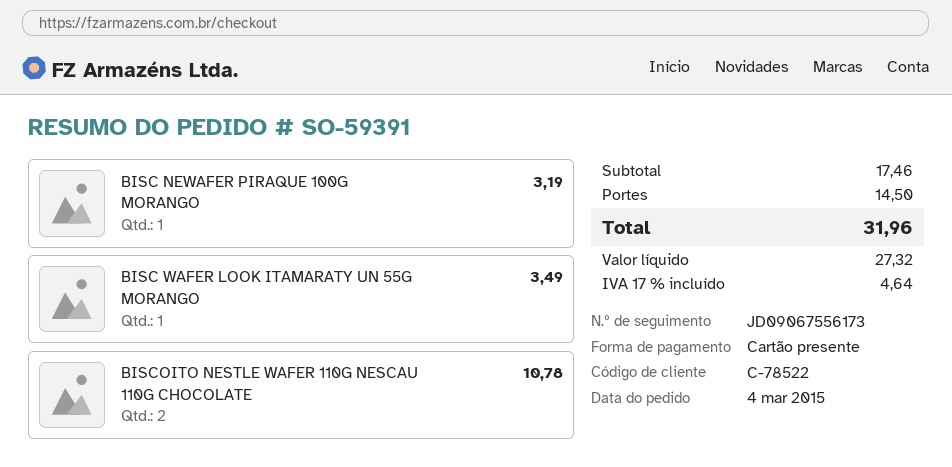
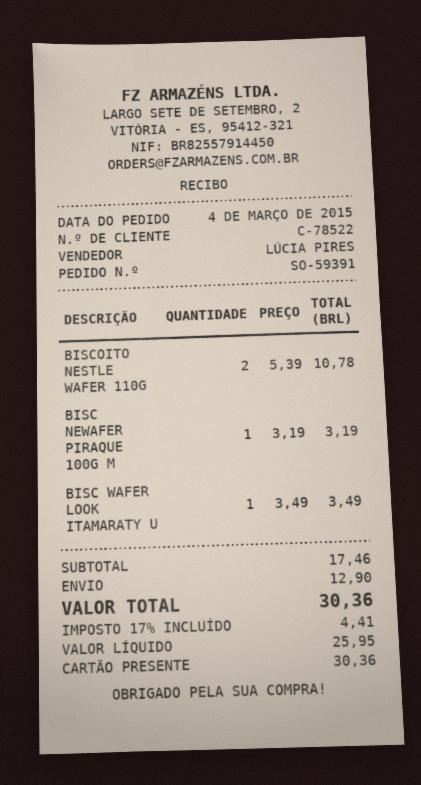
shipping: 14.50 -> 12.90
net: 27.32 -> 25.95
tax: 17% = 4.64 -> 17% = 4.41
total: 31.96 -> 30.36

